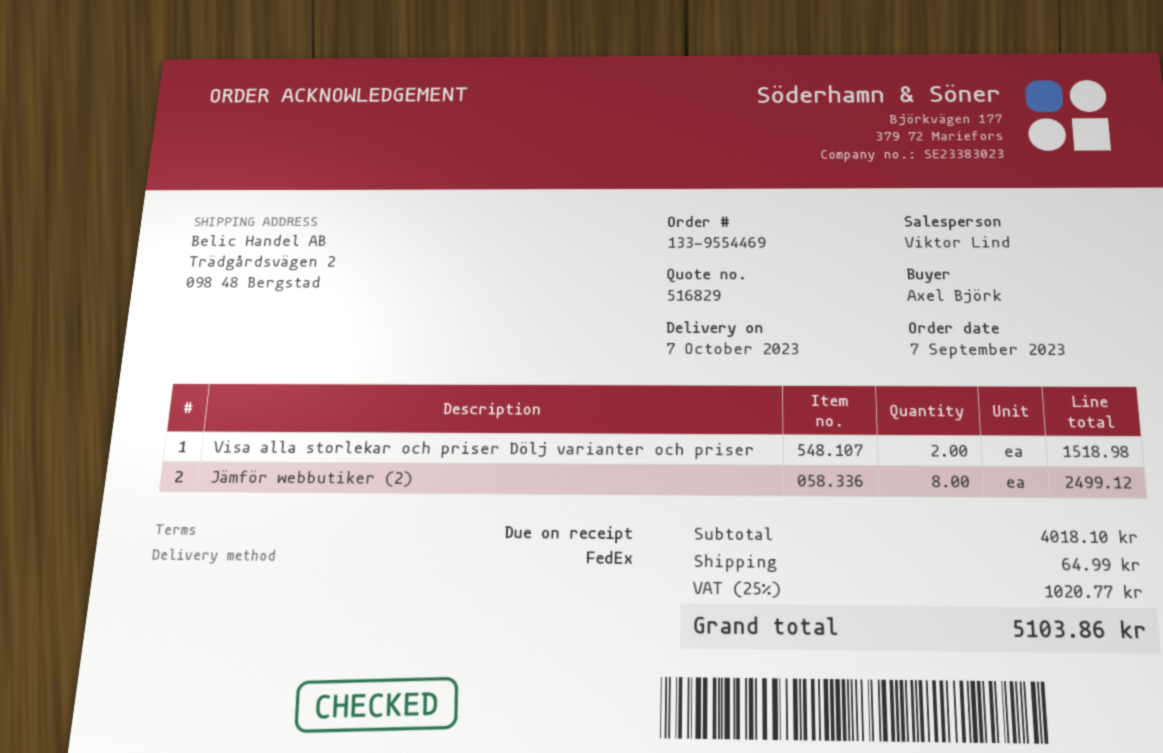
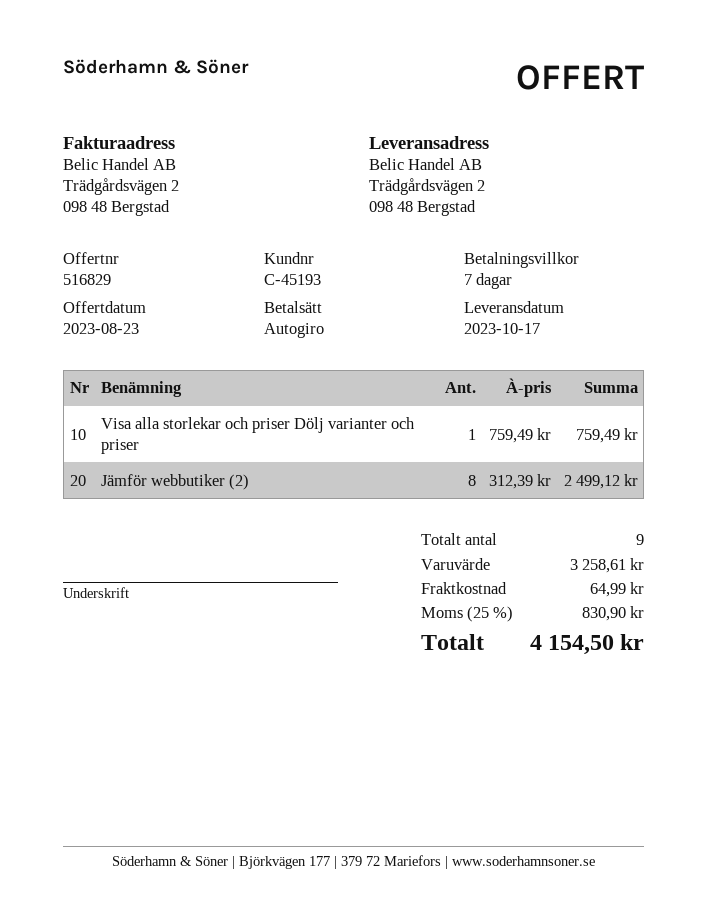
delivery date: 2023-10-07 -> 2023-10-17
payment terms: on receipt -> 7 days
Visa alla storlekar och priser Dölj varianter och priser: 2 for 1518.98 -> 1 for 759.49
subtotal: 4018.10 -> 3258.61
tax: 25% = 1020.77 -> 25% = 830.90
total: 5103.86 -> 4154.50

